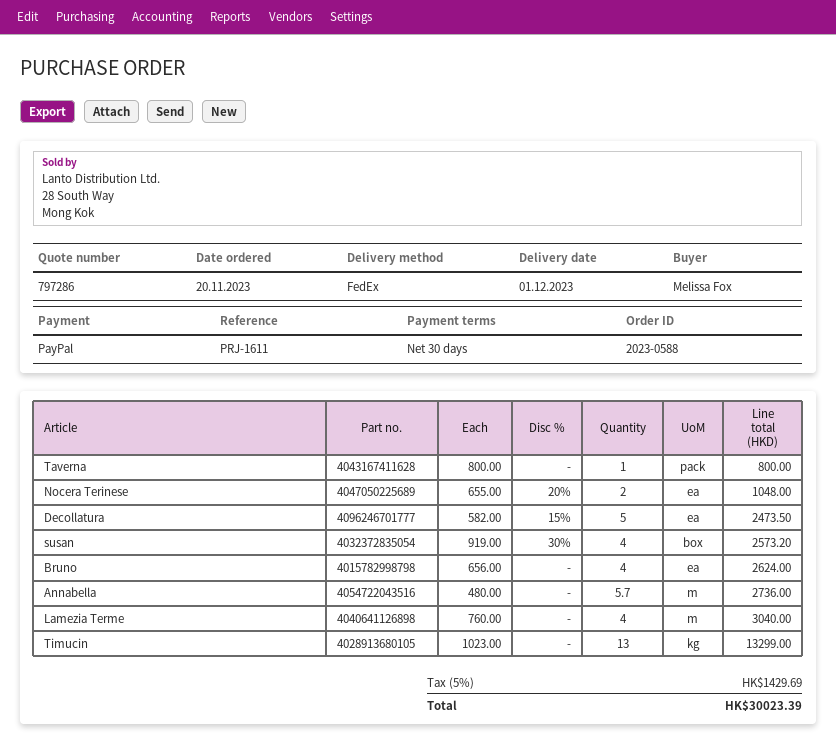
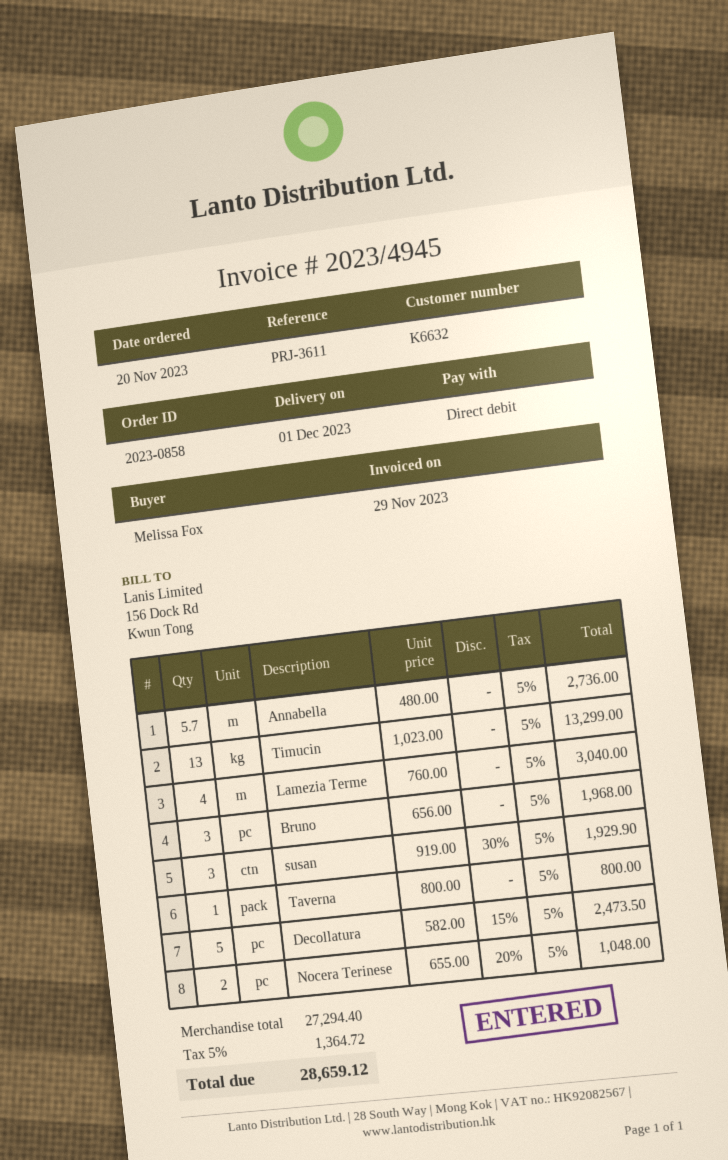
order number: 2023-0588 -> 2023-0858
reference: PRJ-1611 -> PRJ-3611
payment method: PayPal -> direct debit
susan: 4 x 919.00 - 30% = 2573.20 -> 3 x 919.00 - 30% = 1929.90
Bruno: 4 x 656.00 = 2624.00 -> 3 x 656.00 = 1968.00
tax: 5% = 1429.69 -> 5% = 1364.72
total: 30023.39 -> 28659.12

